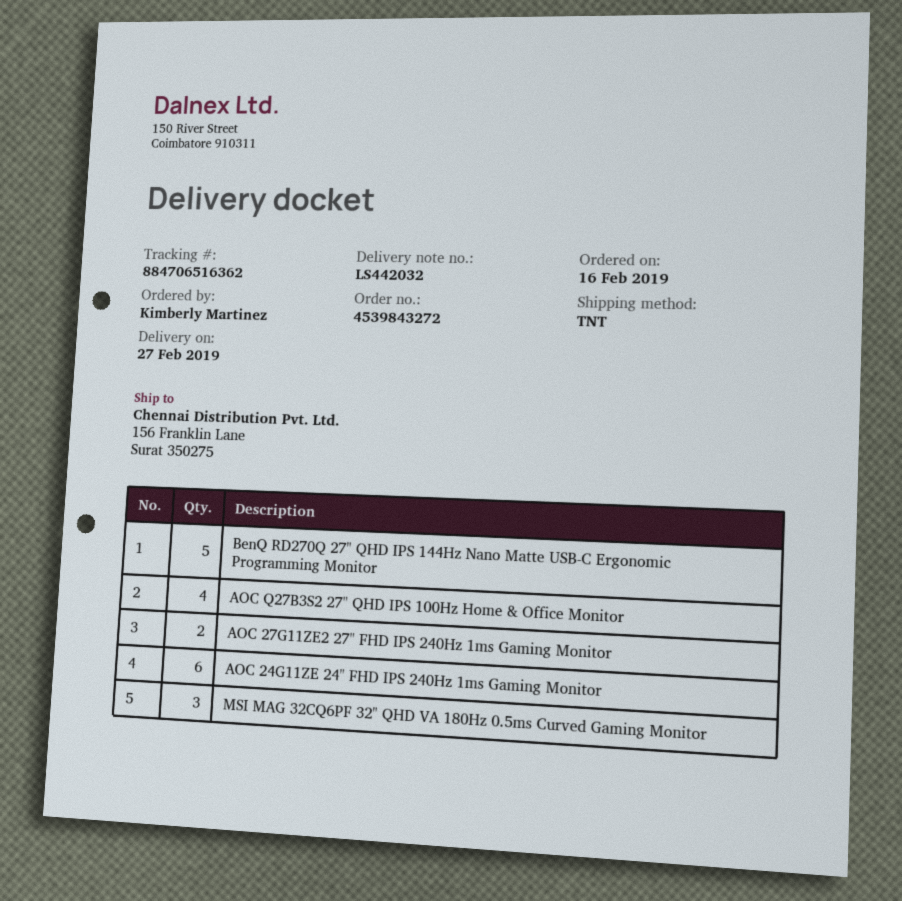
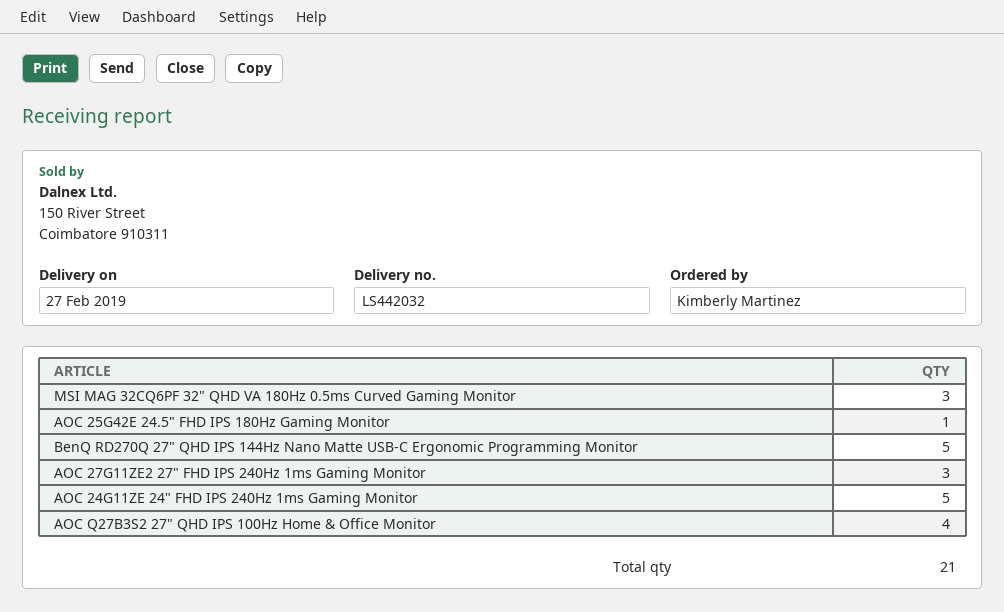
AOC 27G11ZE2 27" FHD IPS 240Hz 1ms Gaming Monitor: 2 -> 3
AOC 24G11ZE 24" FHD IPS 240Hz 1ms Gaming Monitor: 6 -> 5
AOC 25G42E 24.5" FHD IPS 180Hz Gaming Monitor: none -> 1

